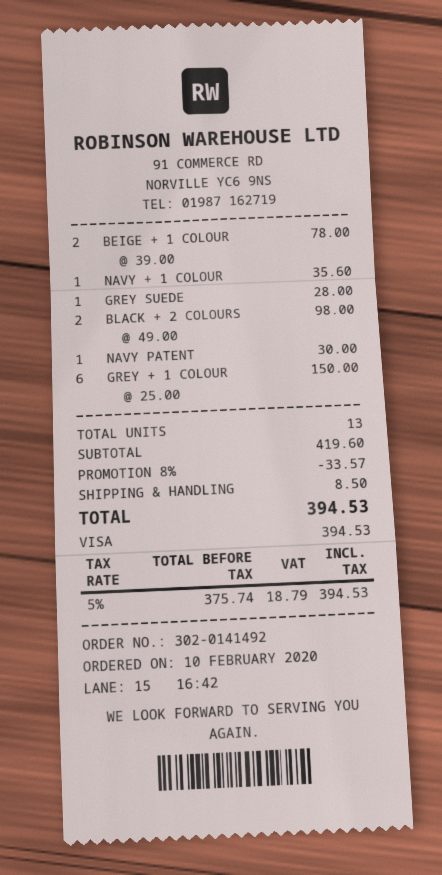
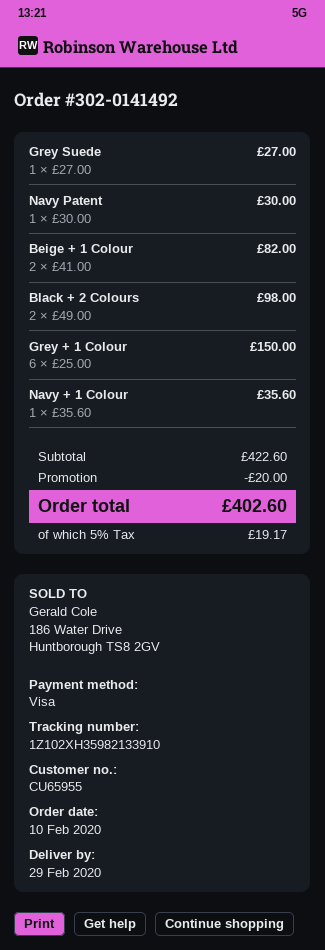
BEIGE + 1 COLOUR: 2 x 39.00 = 78.00 -> 2 x 41.00 = 82.00
GREY SUEDE: 1 x 28.00 = 28.00 -> 1 x 27.00 = 27.00
subtotal: 419.60 -> 422.60
discount: 33.57 -> 20.00
shipping: 8.50 -> none
tax: 5% = 18.79 -> 5% = 19.17
total: 394.53 -> 402.60

